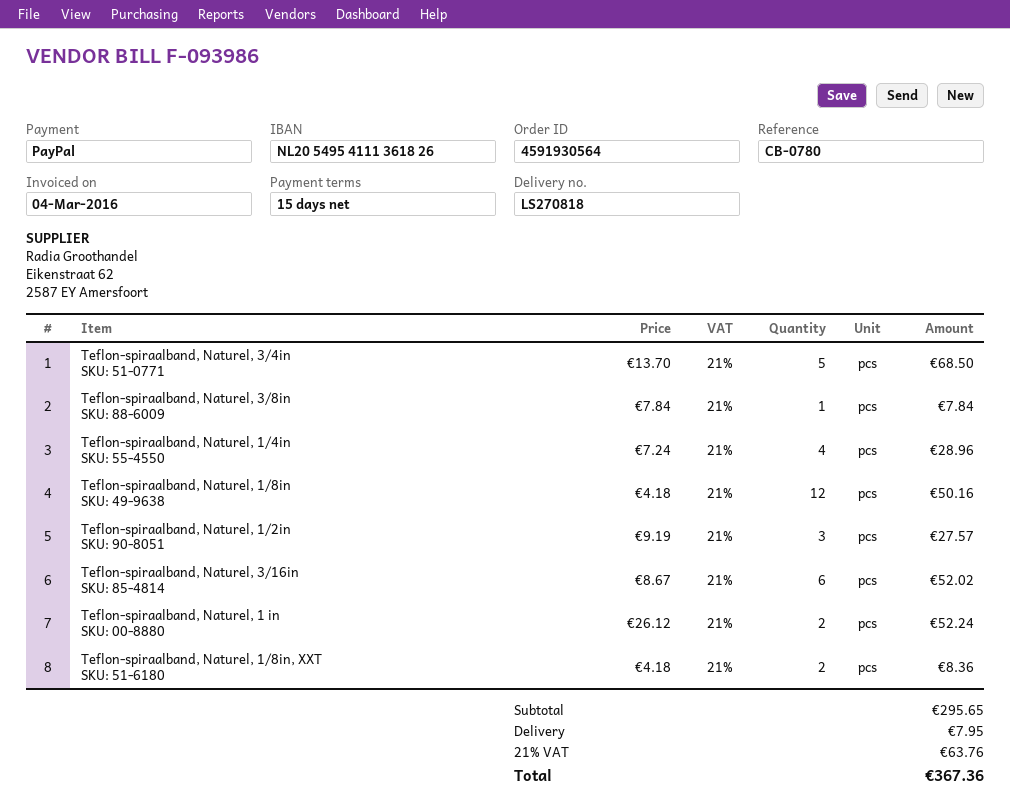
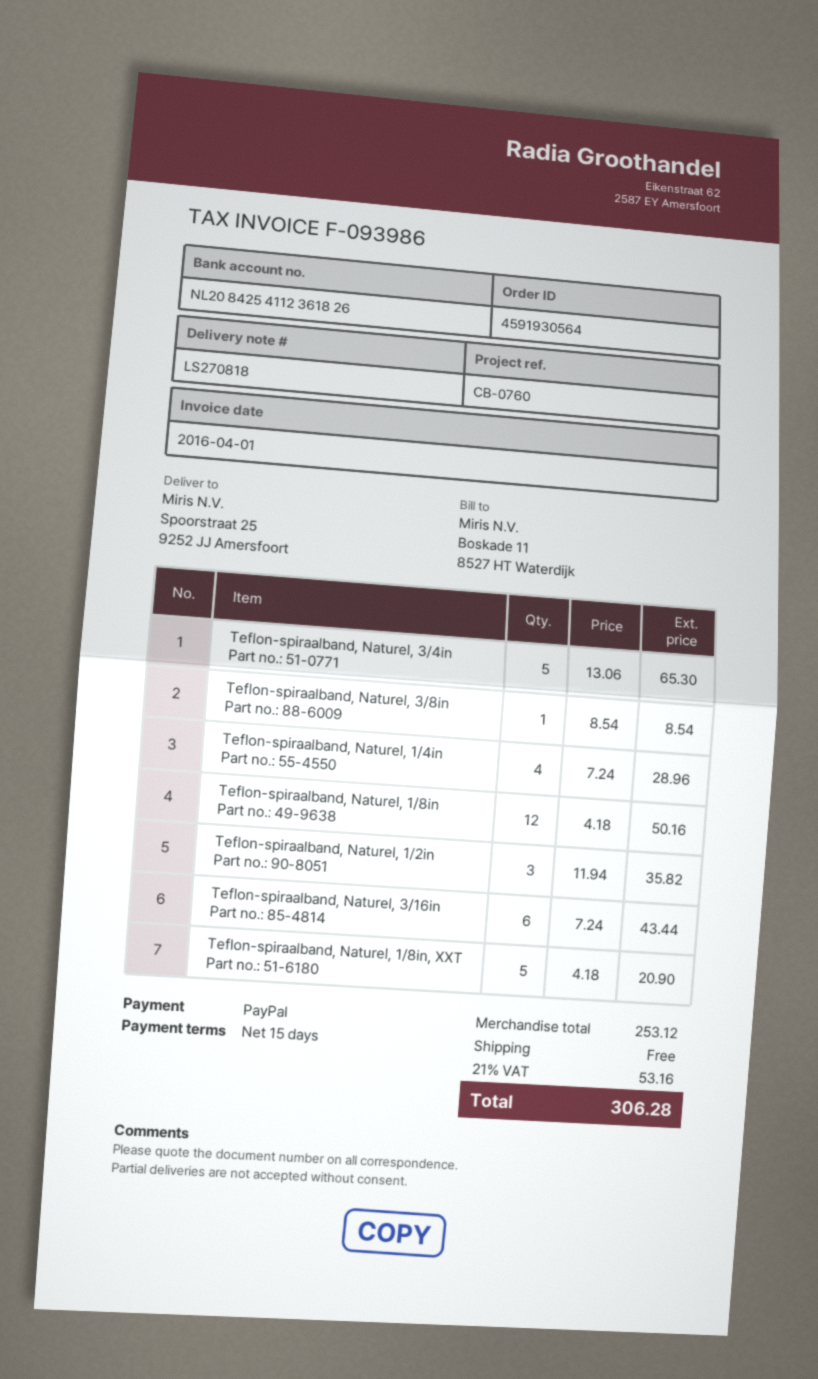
invoice date: 2016-03-04 -> 2016-04-01
reference: CB-0780 -> CB-0760
bank account: NL2054954111361826 -> NL2084254112361826
Teflon-spiraalband, Naturel, 3/4in: 5 x 13.70 = 68.50 -> 5 x 13.06 = 65.30
Teflon-spiraalband, Naturel, 3/8in: 1 x 7.84 = 7.84 -> 1 x 8.54 = 8.54
Teflon-spiraalband, Naturel, 1/2in: 3 x 9.19 = 27.57 -> 3 x 11.94 = 35.82
Teflon-spiraalband, Naturel, 3/16in: 6 x 8.67 = 52.02 -> 6 x 7.24 = 43.44
Teflon-spiraalband, Naturel, 1 in: 2 x 26.12 = 52.24 -> none
Teflon-spiraalband, Naturel, 1/8in, XXT: 2 x 4.18 = 8.36 -> 5 x 4.18 = 20.90
subtotal: 295.65 -> 253.12
shipping: 7.95 -> 0.00
tax: 21% = 63.76 -> 21% = 53.16
total: 367.36 -> 306.28

